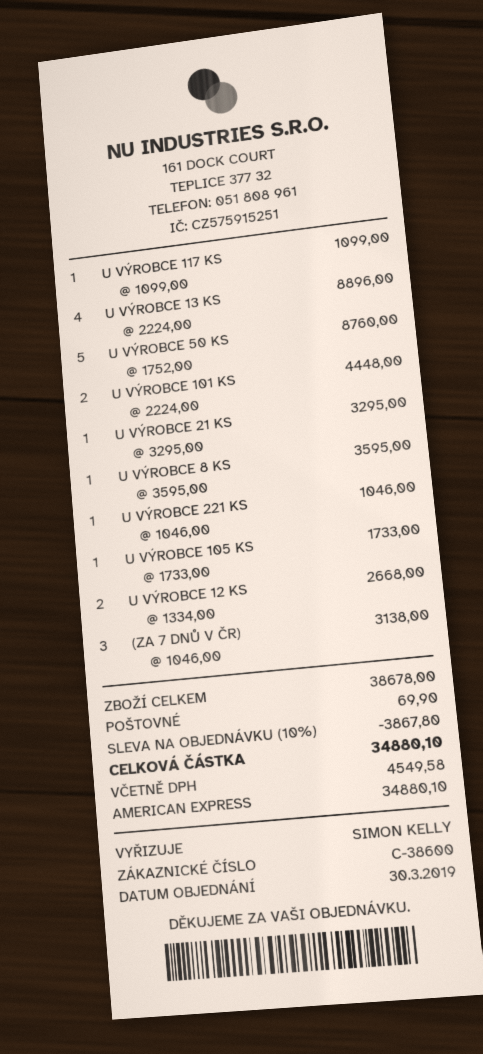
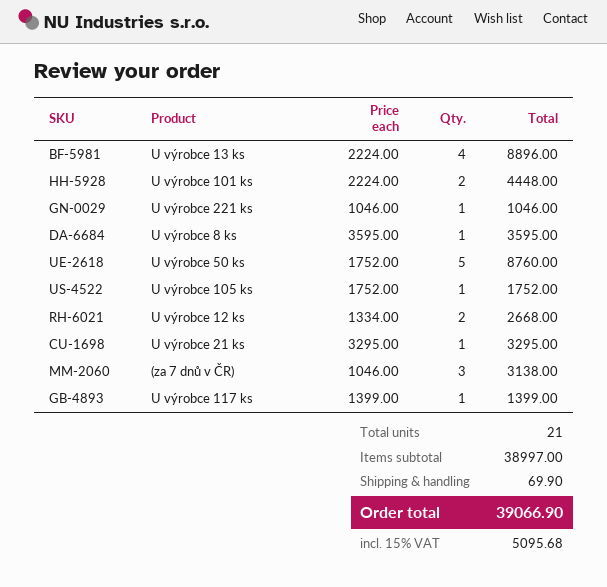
U VÝROBCE 117 KS: 1 x 1099.00 = 1099.00 -> 1 x 1399.00 = 1399.00
U VÝROBCE 105 KS: 1 x 1733.00 = 1733.00 -> 1 x 1752.00 = 1752.00
subtotal: 38678.00 -> 38997.00
discount: 10% = 3867.80 -> none
tax: 4549.58 -> 5095.68
total: 34880.10 -> 39066.90

